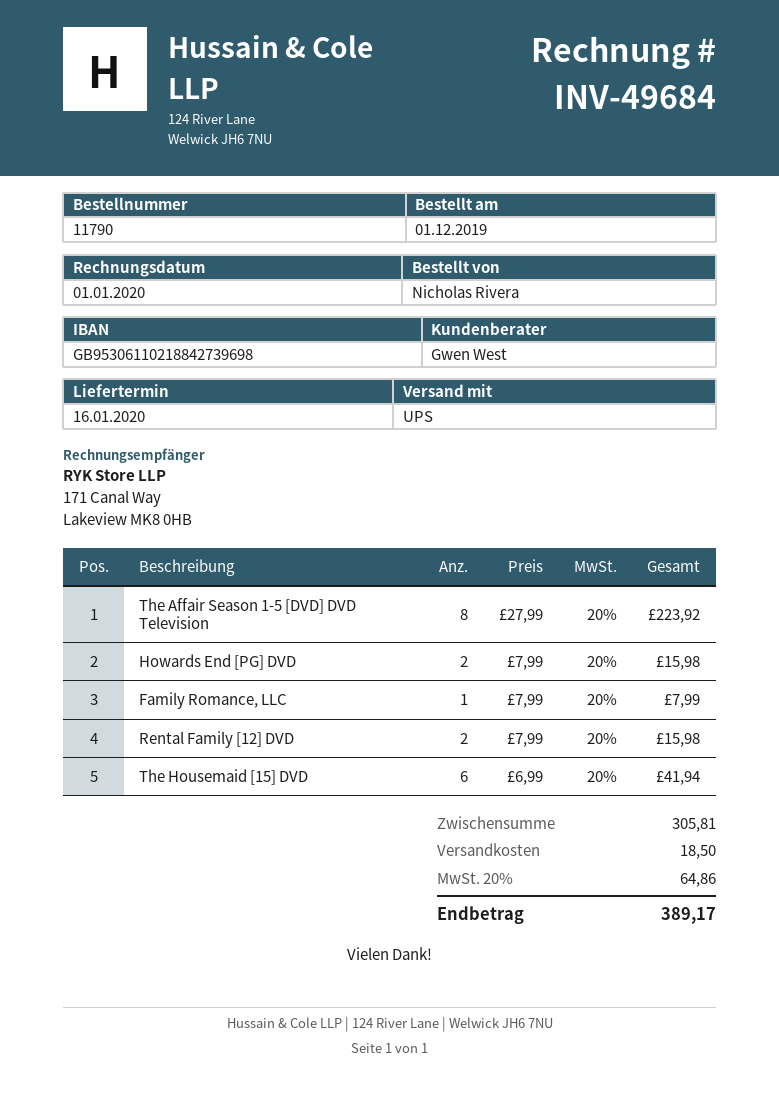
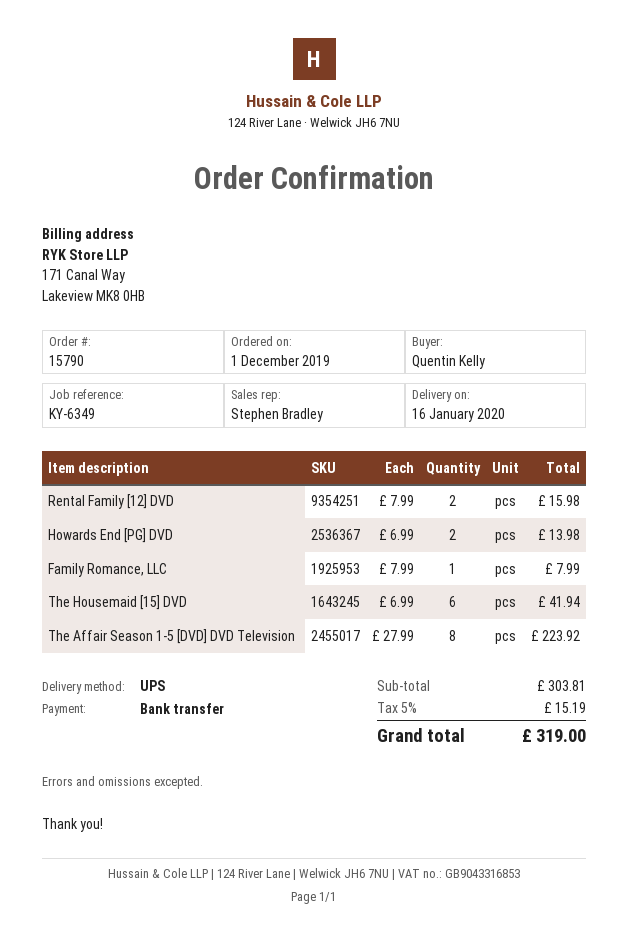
order number: 11790 -> 15790
ordered by: Nicholas Rivera -> Quentin Kelly
sales rep: Gwen West -> Stephen Bradley
Howards End [PG] DVD: 2 x 7.99 = 15.98 -> 2 x 6.99 = 13.98
subtotal: 305.81 -> 303.81
shipping: 18.50 -> none
tax: 20% = 64.86 -> 5% = 15.19
total: 389.17 -> 319.00

